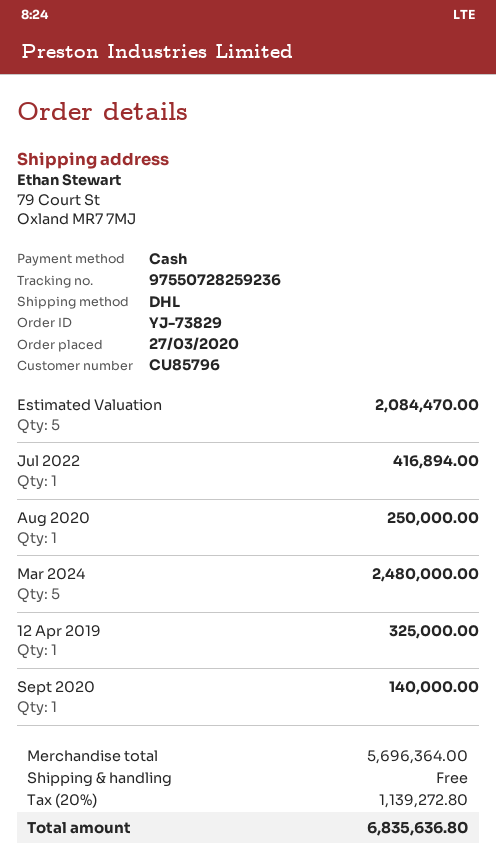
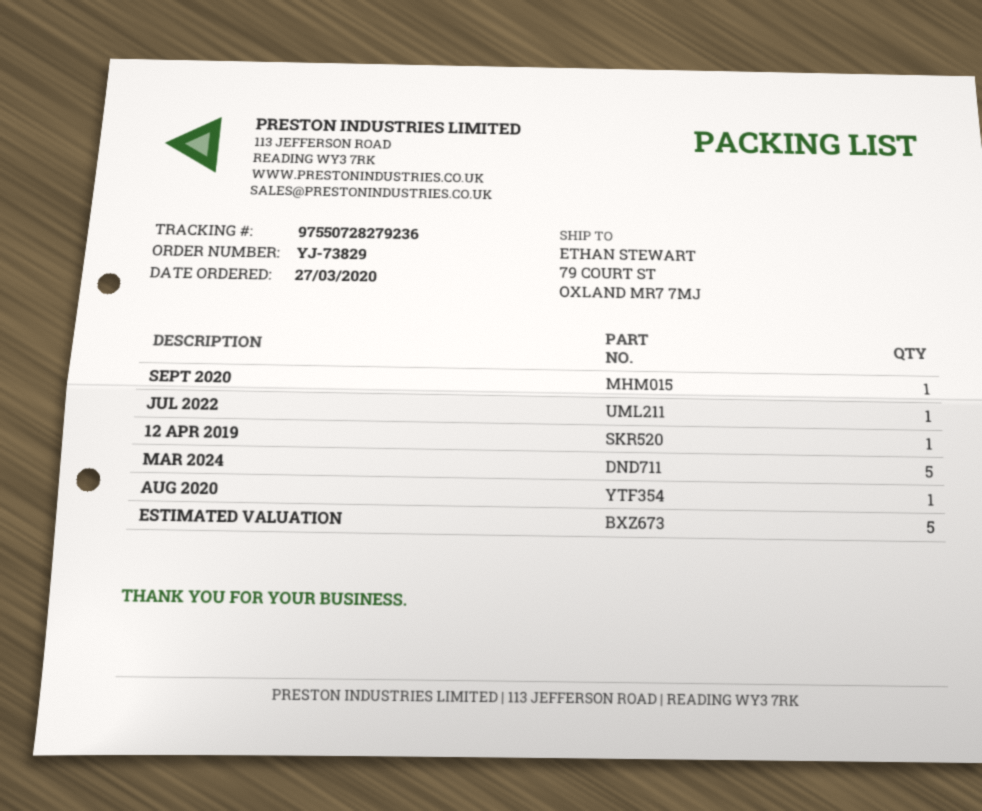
tracking number: 97550728259236 -> 97550728279236

